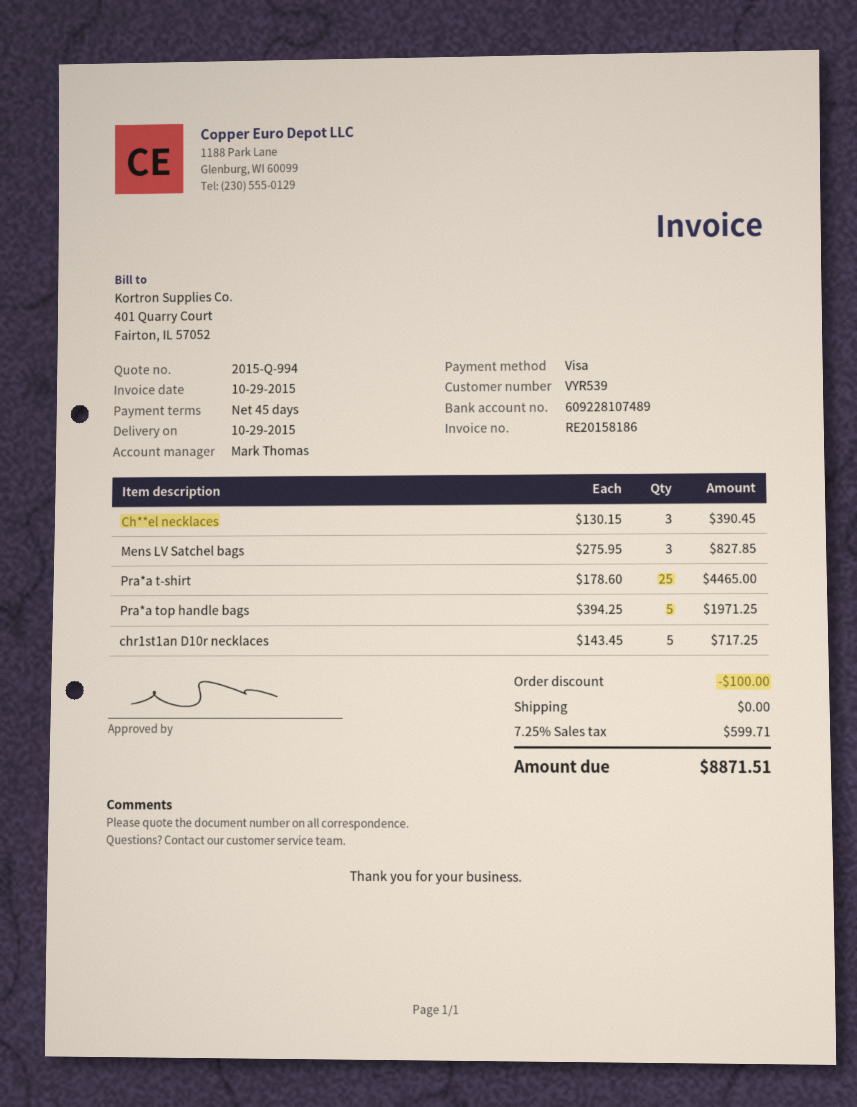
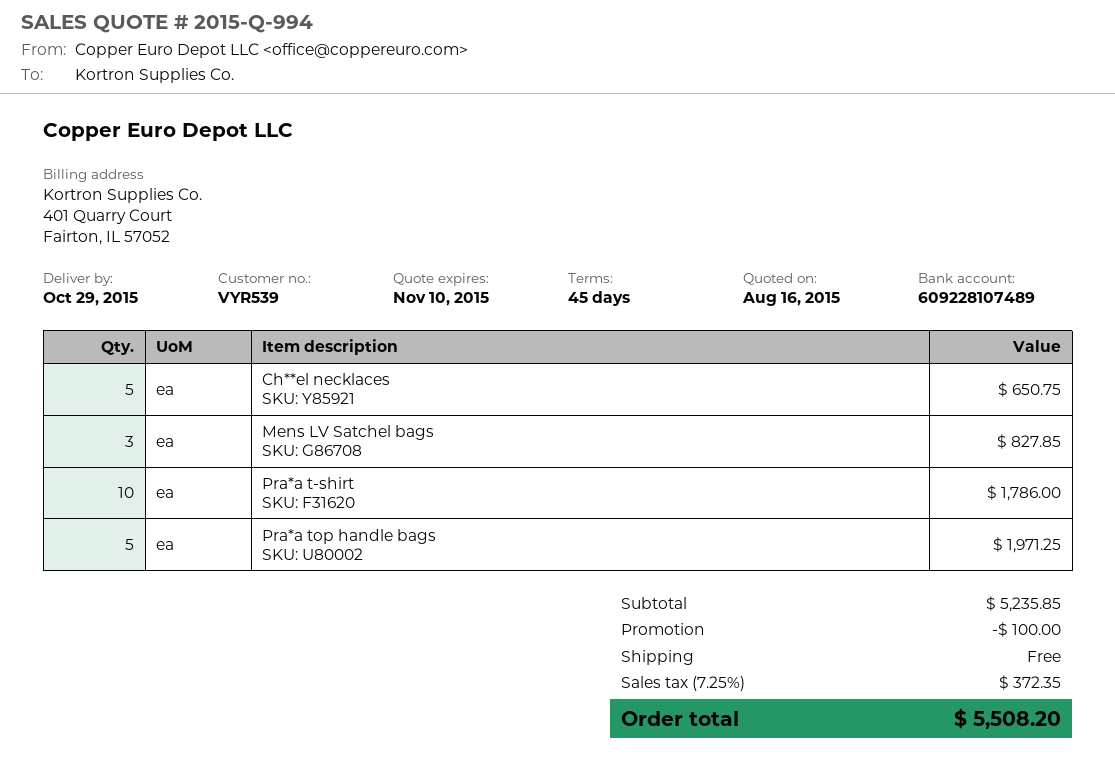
Ch**el necklaces: 3 for 390.45 -> 5 for 650.75
Pra*a t-shirt: 25 for 4465.00 -> 10 for 1786.00
chr1st1an D10r necklaces: 5 for 717.25 -> none
tax: 7.25% = 599.71 -> 7.25% = 372.35
total: 8871.51 -> 5508.20

